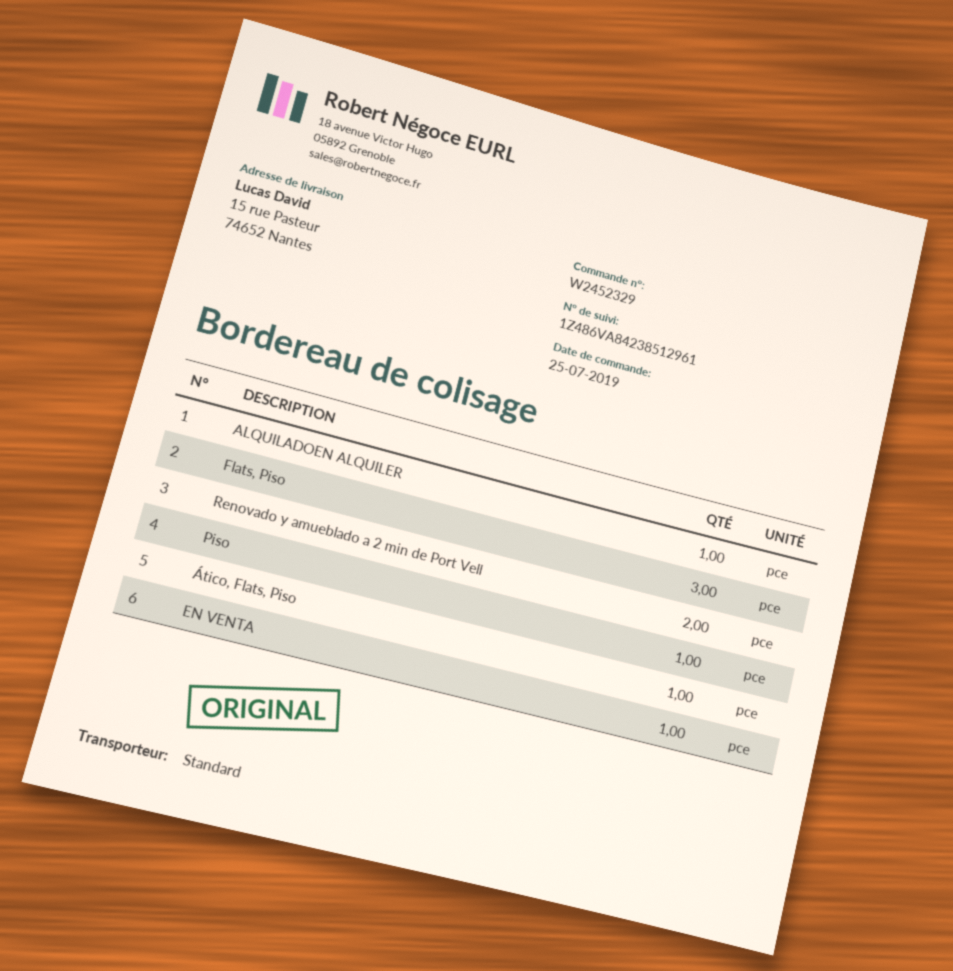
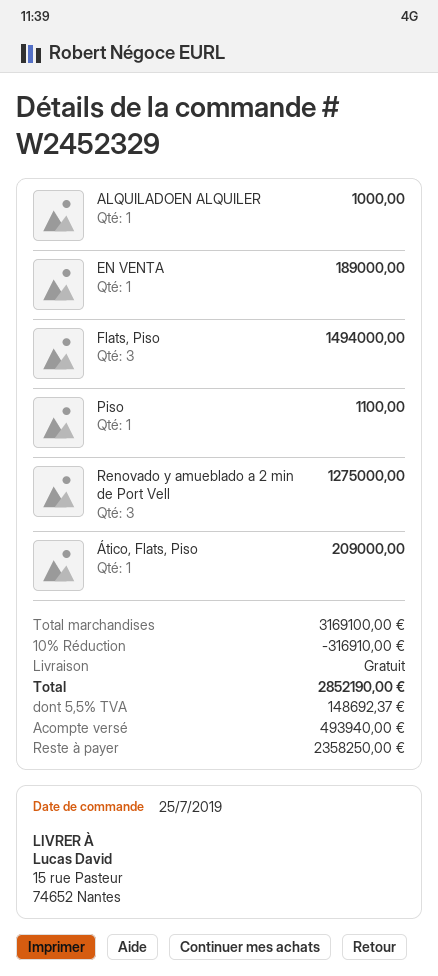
Renovado y amueblado a 2 min de Port Vell: 2 -> 3

